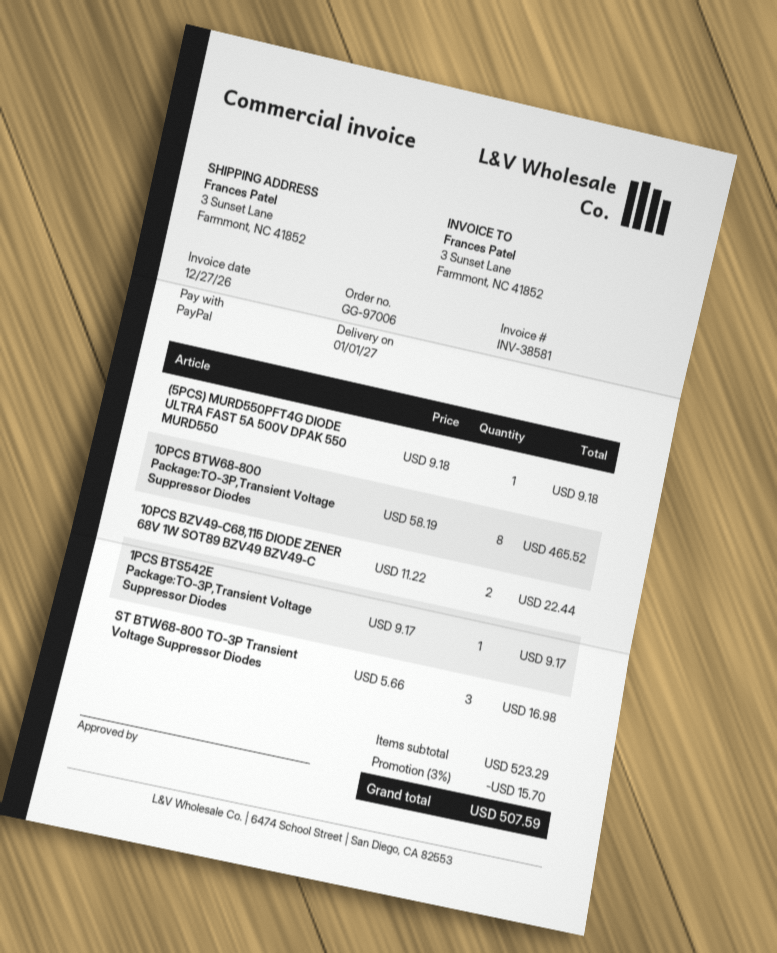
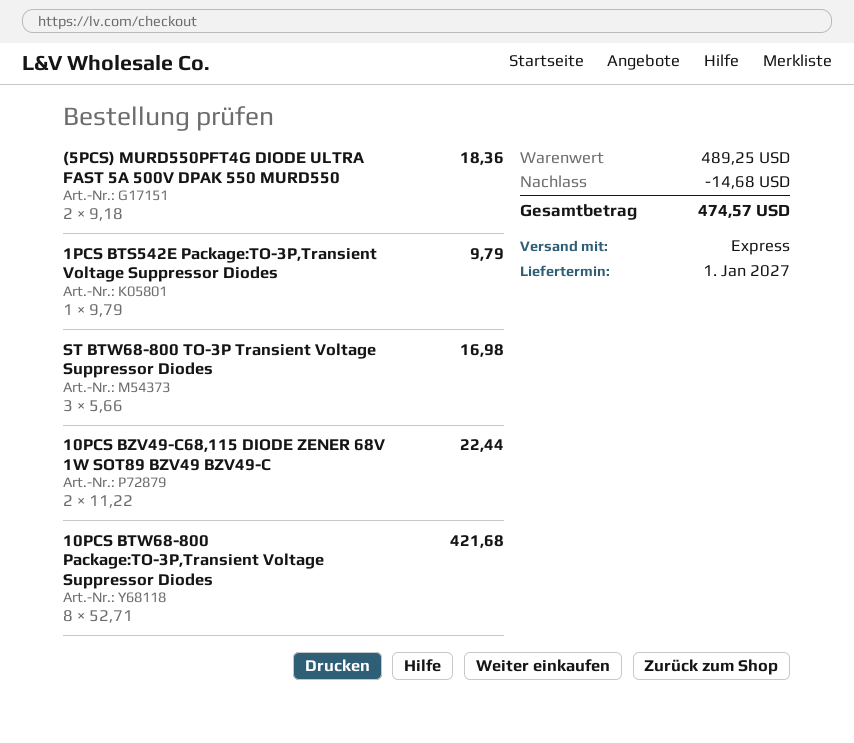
(5PCS) MURD550PFT4G DIODE ULTRA FAST 5A 500V DPAK 550 MURD550: 1 x 9.18 = 9.18 -> 2 x 9.18 = 18.36
10PCS BTW68-800 Package:TO-3P,Transient Voltage Suppressor Diodes: 8 x 58.19 = 465.52 -> 8 x 52.71 = 421.68
1PCS BTS542E Package:TO-3P,Transient Voltage Suppressor Diodes: 1 x 9.17 = 9.17 -> 1 x 9.79 = 9.79
subtotal: 523.29 -> 489.25
discount: 15.70 -> 14.68
total: 507.59 -> 474.57

